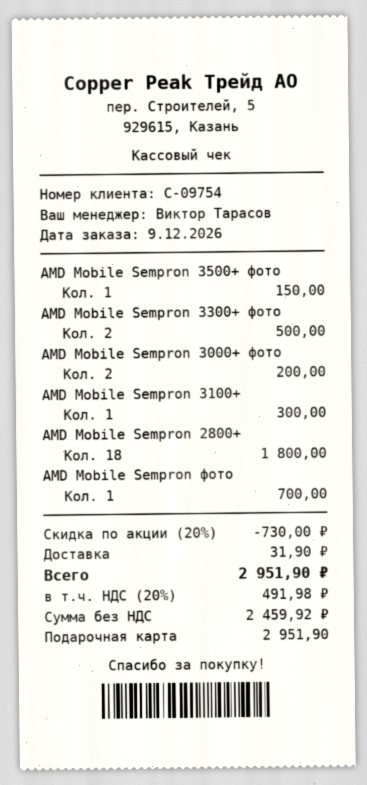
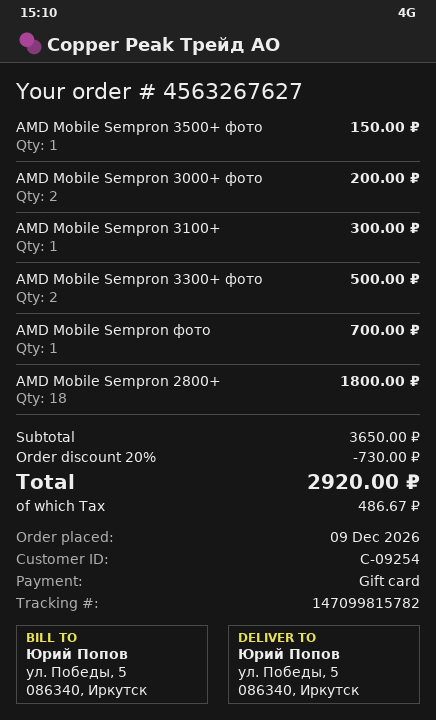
customer number: C-09754 -> C-09254
shipping: 31.90 -> none
tax: 491.98 -> 486.67
total: 2951.90 -> 2920.00

